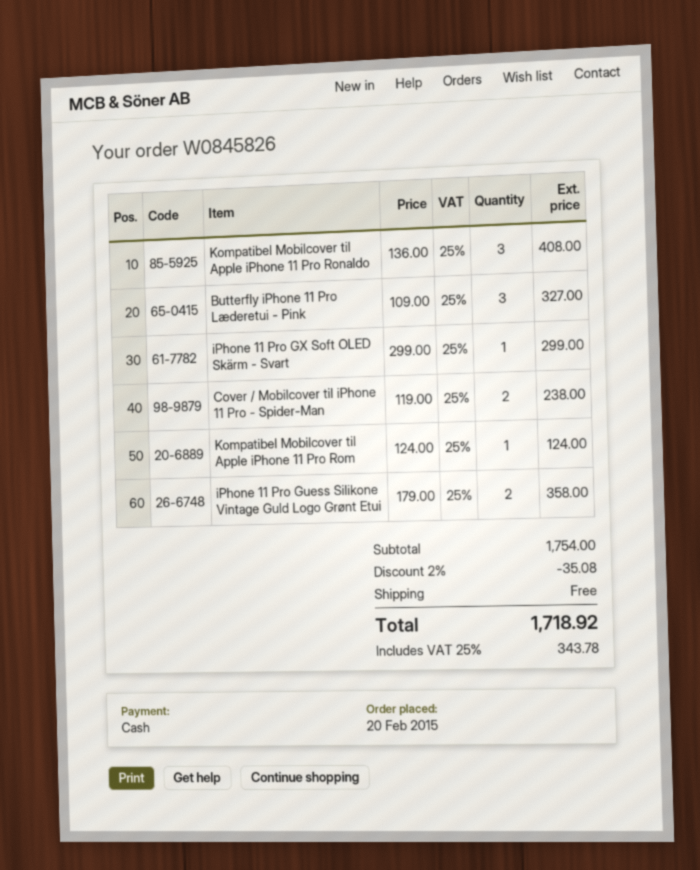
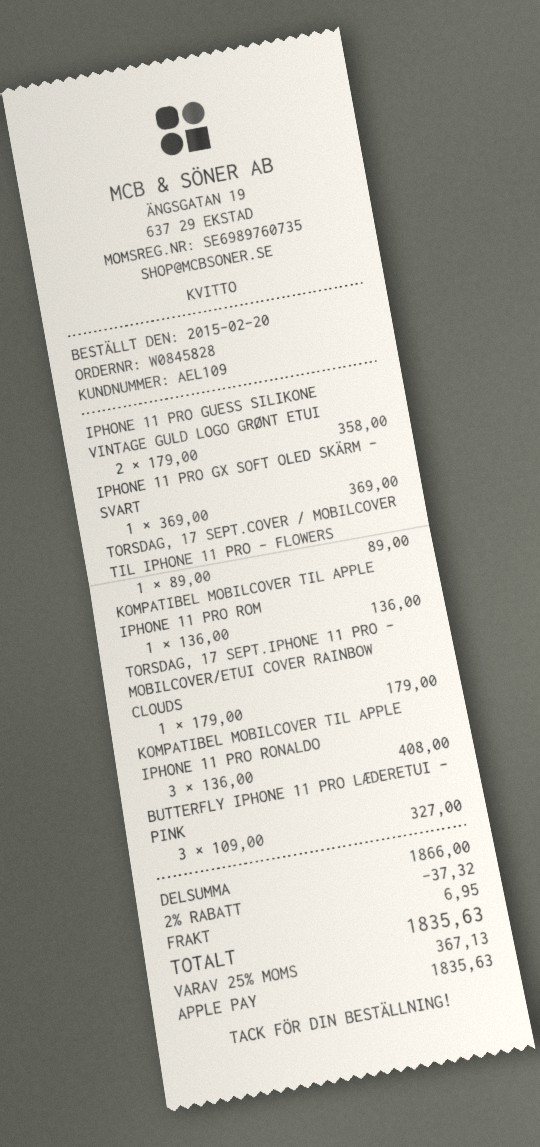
order number: W0845826 -> W0845828
payment method: cash -> Apple Pay
iPhone 11 Pro GX Soft OLED Skärm - Svart: 1 x 299.00 = 299.00 -> 1 x 369.00 = 369.00
Cover / Mobilcover til iPhone 11 Pro - Spider-Man: 2 x 119.00 = 238.00 -> none
Kompatibel Mobilcover til Apple iPhone 11 Pro Rom: 1 x 124.00 = 124.00 -> 1 x 136.00 = 136.00
TORSDAG, 17 SEPT.COVER / MOBILCOVER TIL IPHONE 11 PRO - FLOWERS: none -> 1 x 89.00 = 89.00
TORSDAG, 17 SEPT.IPHONE 11 PRO - MOBILCOVER/ETUI COVER RAINBOW CLOUDS: none -> 1 x 179.00 = 179.00
subtotal: 1754.00 -> 1866.00
discount: 2% = 35.08 -> 2% = 37.32
shipping: 0.00 -> 6.95
tax: 25% = 343.78 -> 25% = 367.13
total: 1718.92 -> 1835.63

